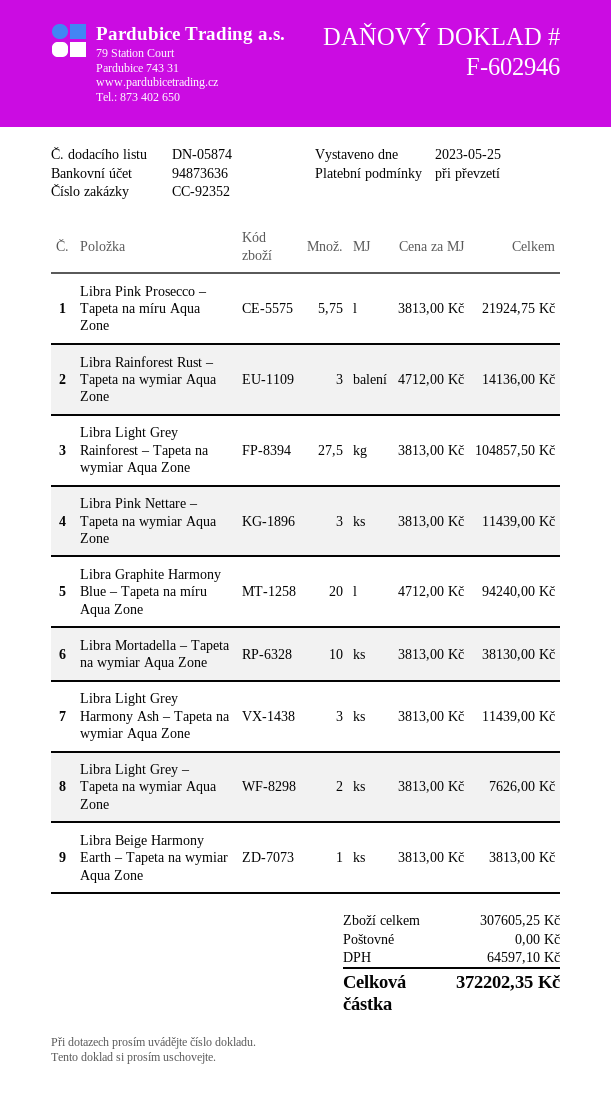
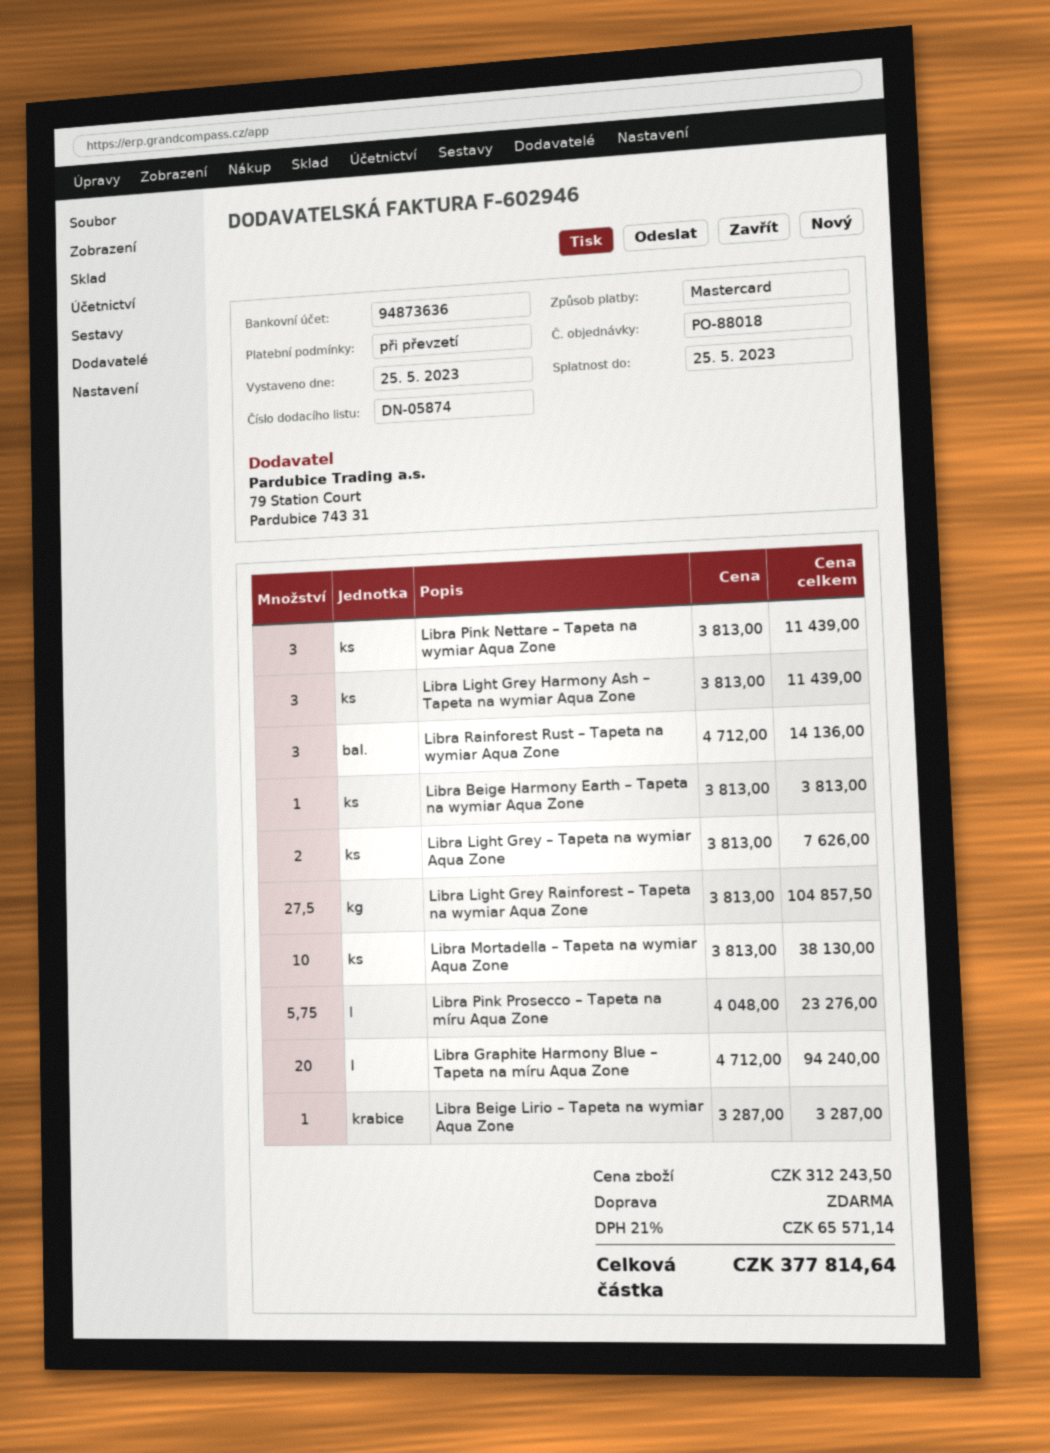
Libra Pink Prosecco – Tapeta na míru Aqua Zone: 5.75 x 3813.00 = 21924.75 -> 5.75 x 4048.00 = 23276.00
Libra Beige Lirio – Tapeta na wymiar Aqua Zone: none -> 1 x 3287.00 = 3287.00
subtotal: 307605.25 -> 312243.50
tax: 64597.10 -> 65571.14
total: 372202.35 -> 377814.64

